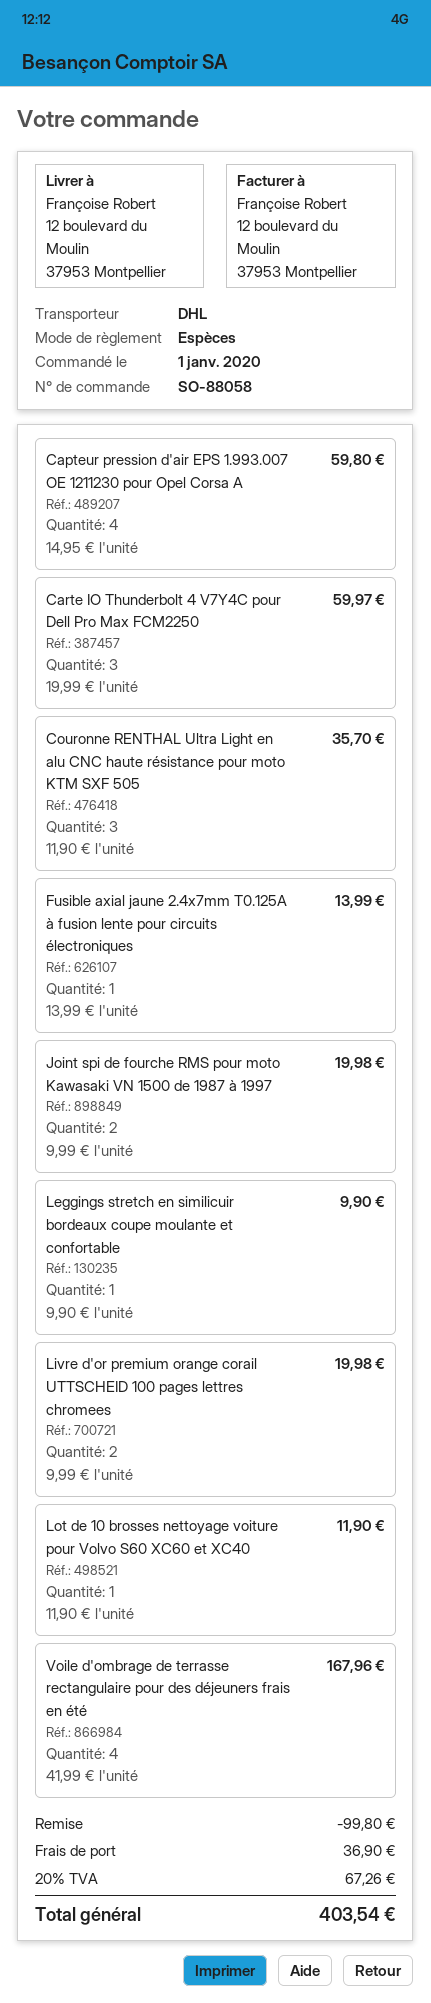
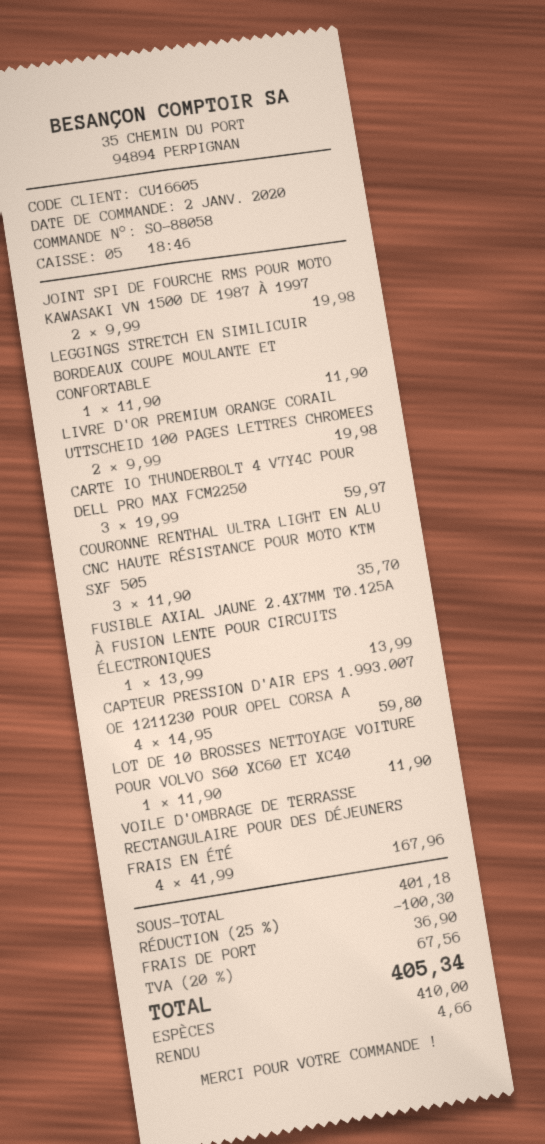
order date: 2020-01-01 -> 2020-01-02
Leggings stretch en similicuir bordeaux coupe moulante et confortable: 1 x 9.90 = 9.90 -> 1 x 11.90 = 11.90
discount: 99.80 -> 100.30
tax: 20% = 67.26 -> 20% = 67.56
total: 403.54 -> 405.34

